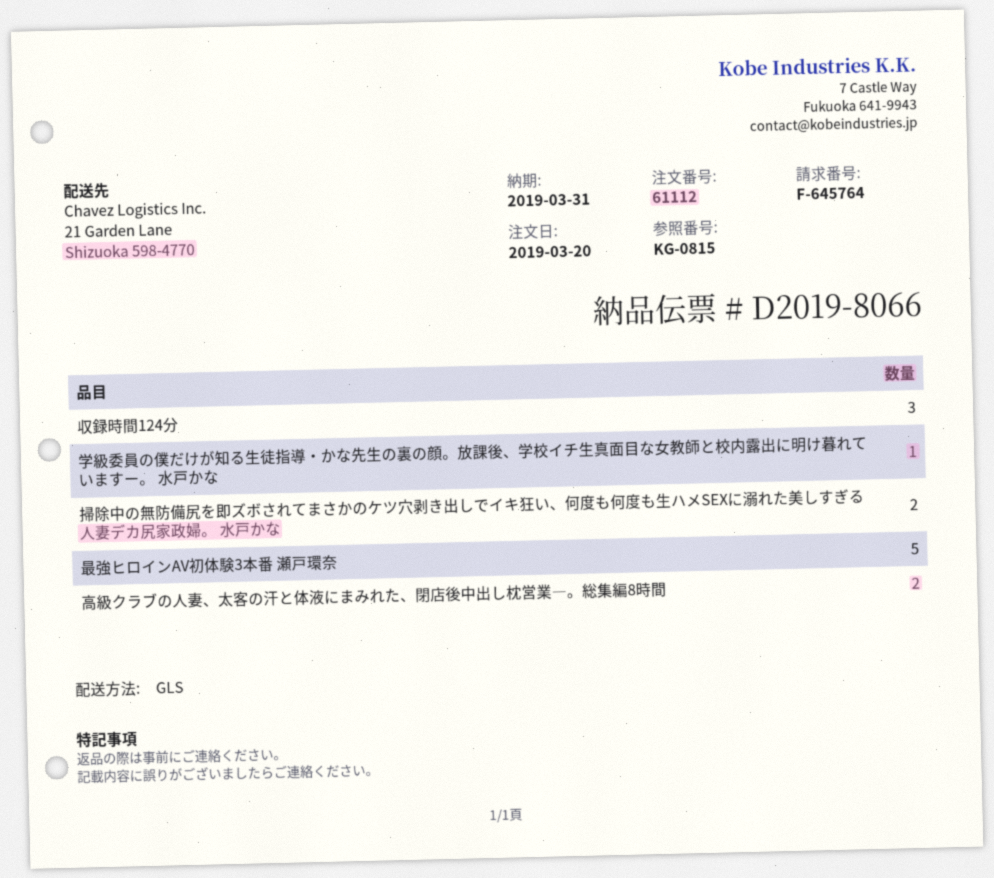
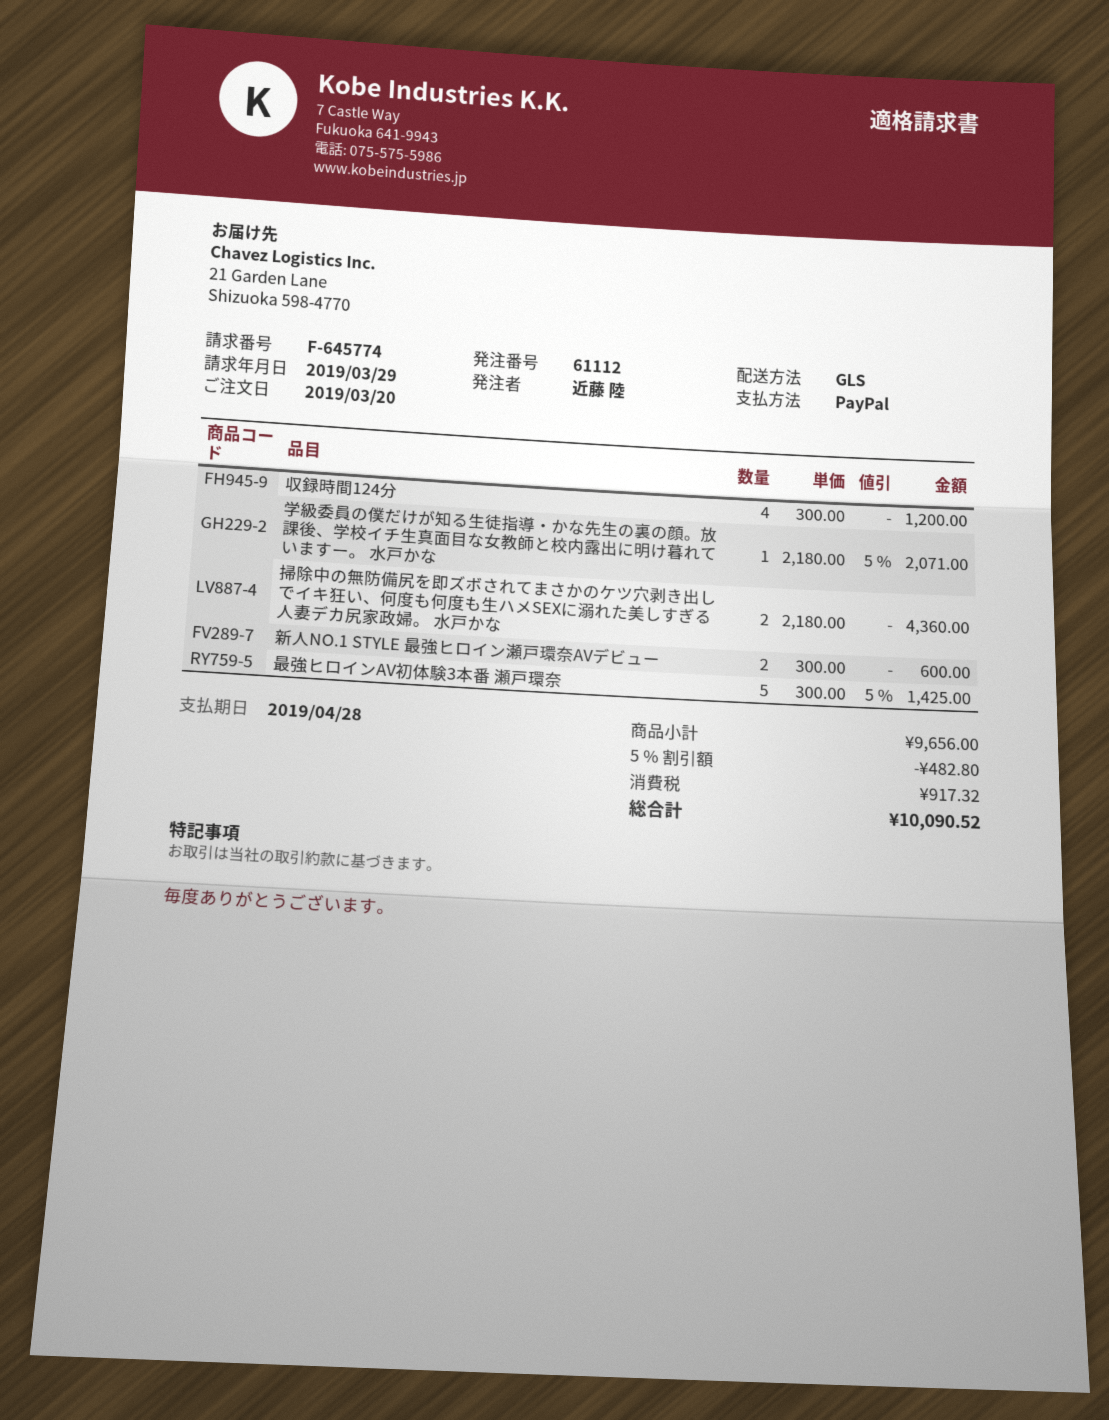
invoice number: F-645764 -> F-645774
収録時間124分: 3 -> 4
高級クラブの人妻、太客の汗と体液にまみれた、閉店後中出し枕営業―。総集編8時間: 2 -> none
新人NO.1 STYLE 最強ヒロイン瀬戸環奈AVデビュー: none -> 2

